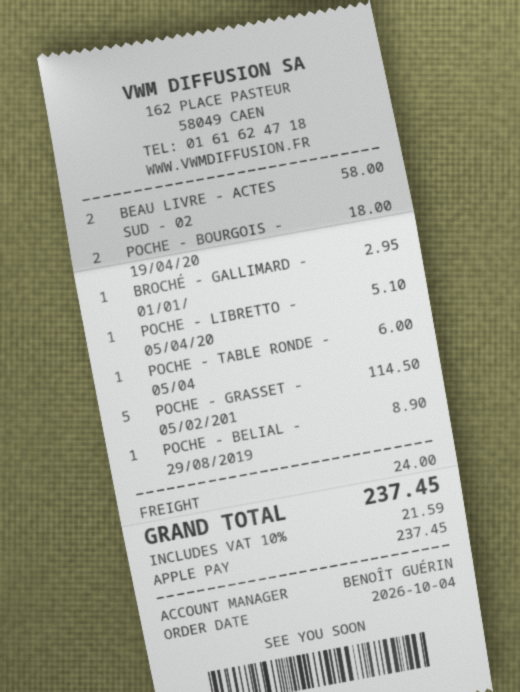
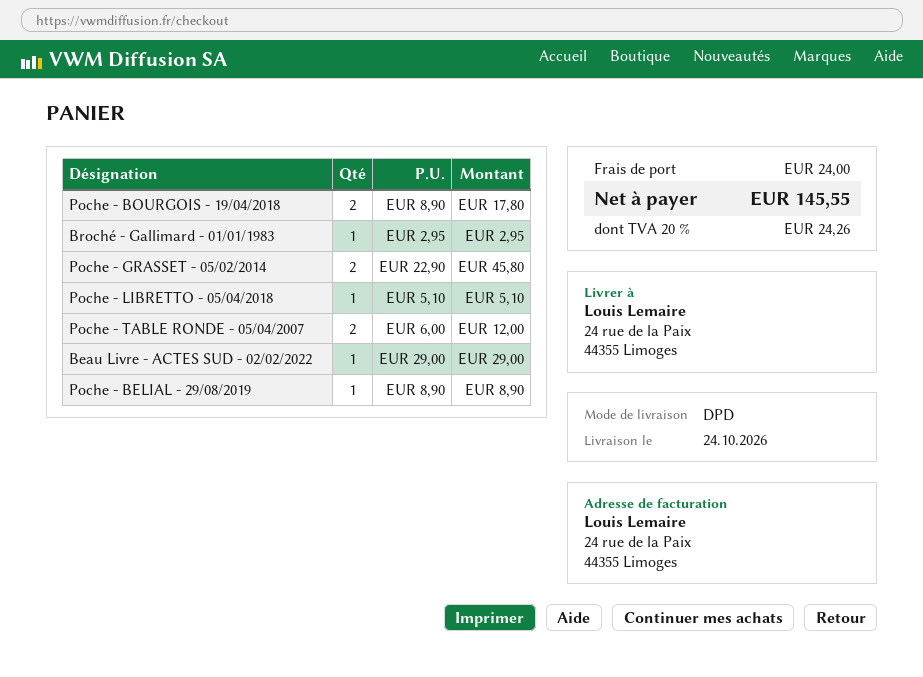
BEAU LIVRE - ACTES SUD - 02: 2 for 58.00 -> 1 for 29.00
POCHE - BOURGOIS - 19/04/20: 2 for 18.00 -> 2 for 17.80
POCHE - TABLE RONDE - 05/04: 1 for 6.00 -> 2 for 12.00
POCHE - GRASSET - 05/02/201: 5 for 114.50 -> 2 for 45.80
tax: 10% = 21.59 -> 20% = 24.26
total: 237.45 -> 145.55

